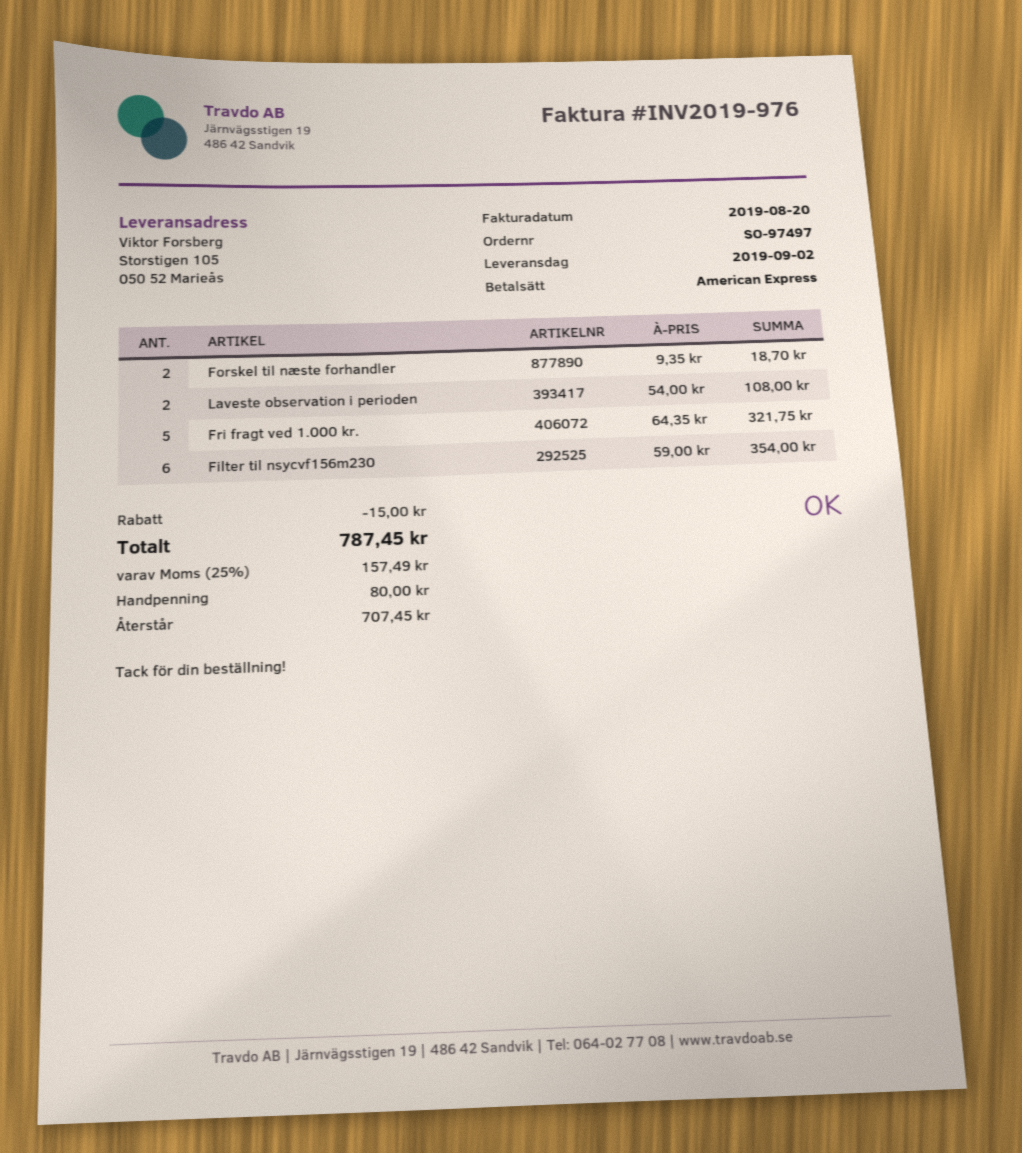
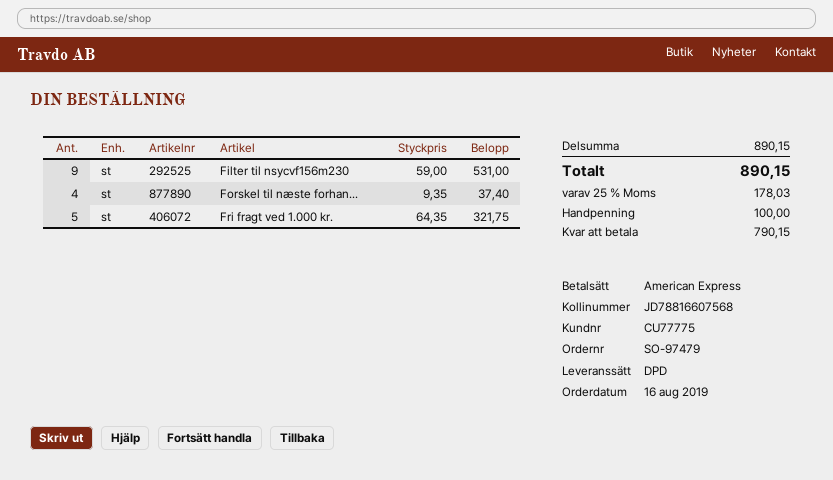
order number: SO-97497 -> SO-97479
Forskel til næste forhandler: 2 x 9.35 = 18.70 -> 4 x 9.35 = 37.40
Laveste observation i perioden: 2 x 54.00 = 108.00 -> none
Filter til nsycvf156m230: 6 x 59.00 = 354.00 -> 9 x 59.00 = 531.00
discount: 15.00 -> none
tax: 25% = 157.49 -> 25% = 178.03
total: 787.45 -> 890.15
deposit: 80.00 -> 100.00
balance: 707.45 -> 790.15

